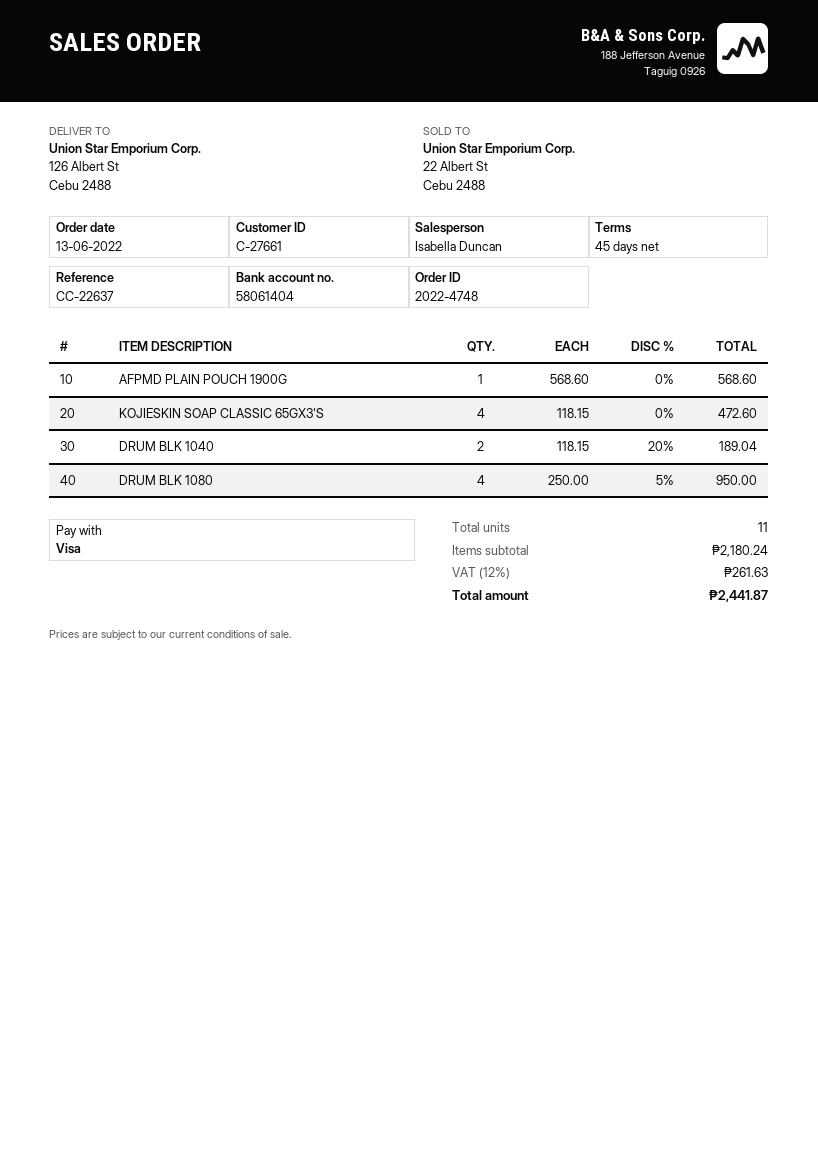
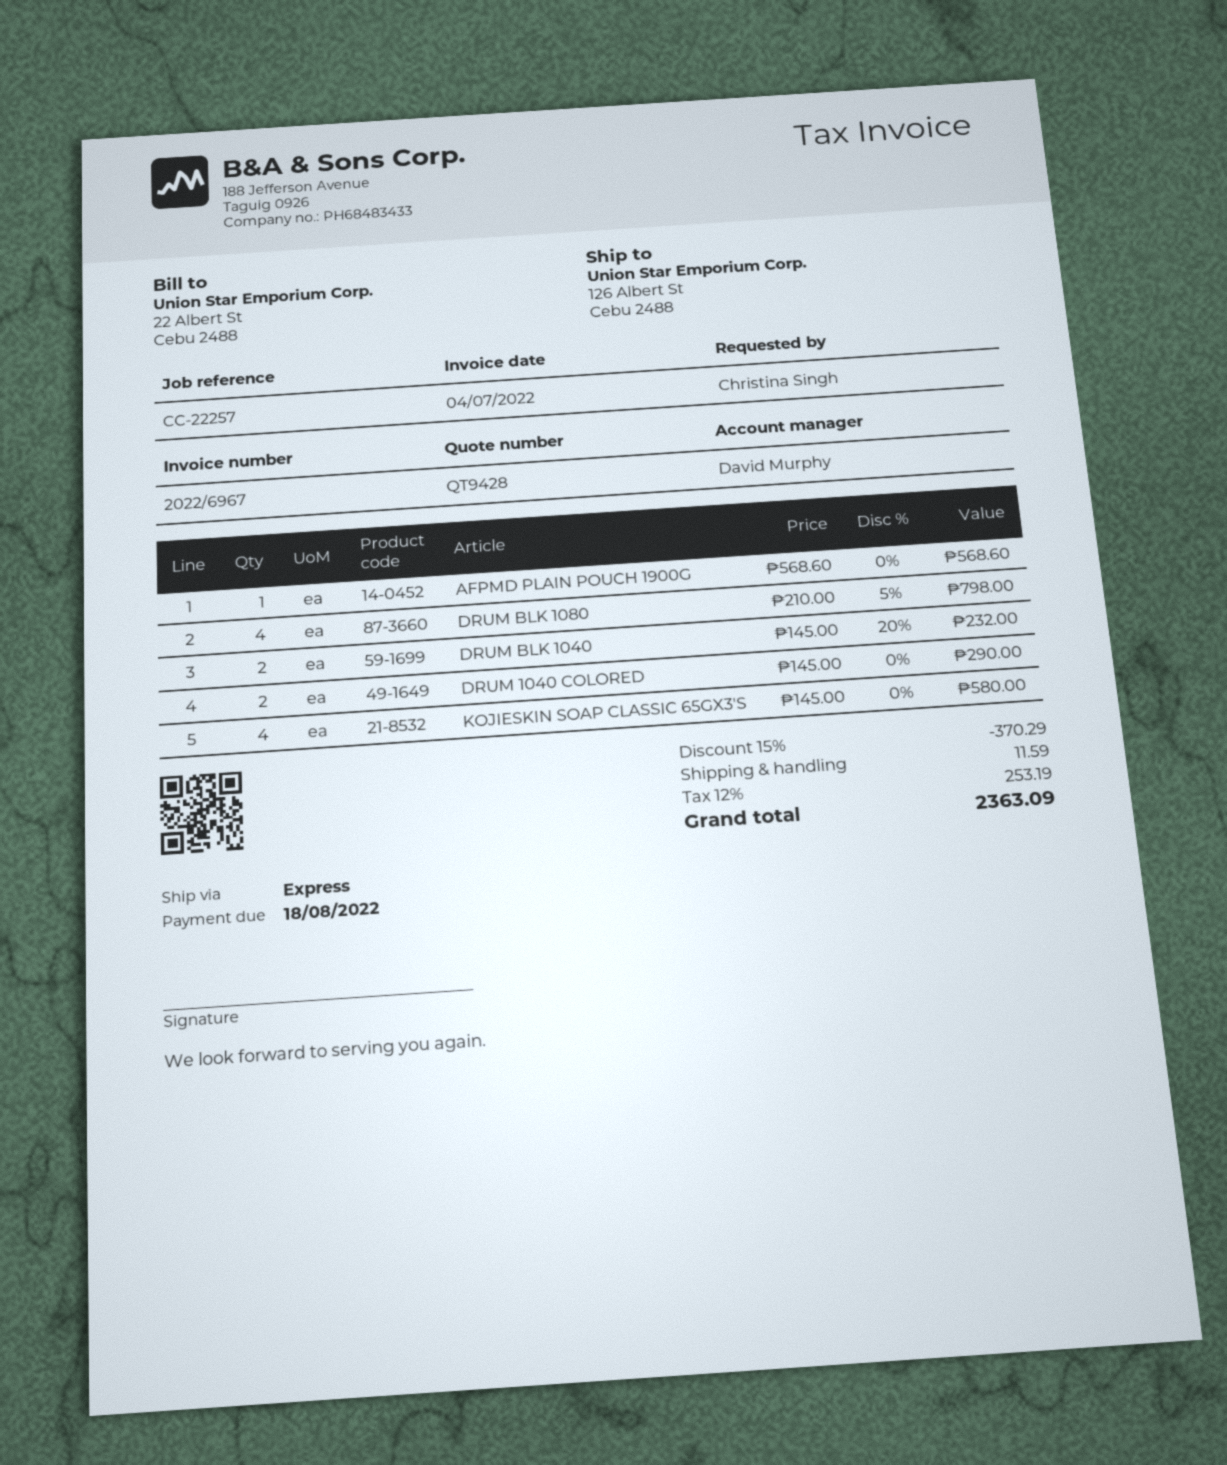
reference: CC-22637 -> CC-22257
sales rep: Isabella Duncan -> David Murphy
KOJIESKIN SOAP CLASSIC 65GX3'S: 4 x 118.15 = 472.60 -> 4 x 145.00 = 580.00
DRUM BLK 1040: 2 x 118.15 - 20% = 189.04 -> 2 x 145.00 - 20% = 232.00
DRUM BLK 1080: 4 x 250.00 - 5% = 950.00 -> 4 x 210.00 - 5% = 798.00
DRUM 1040 COLORED: none -> 2 x 145.00 = 290.00
discount: none -> 15% = 370.29
shipping: none -> 11.59
tax: 12% = 261.63 -> 12% = 253.19
total: 2441.87 -> 2363.09

